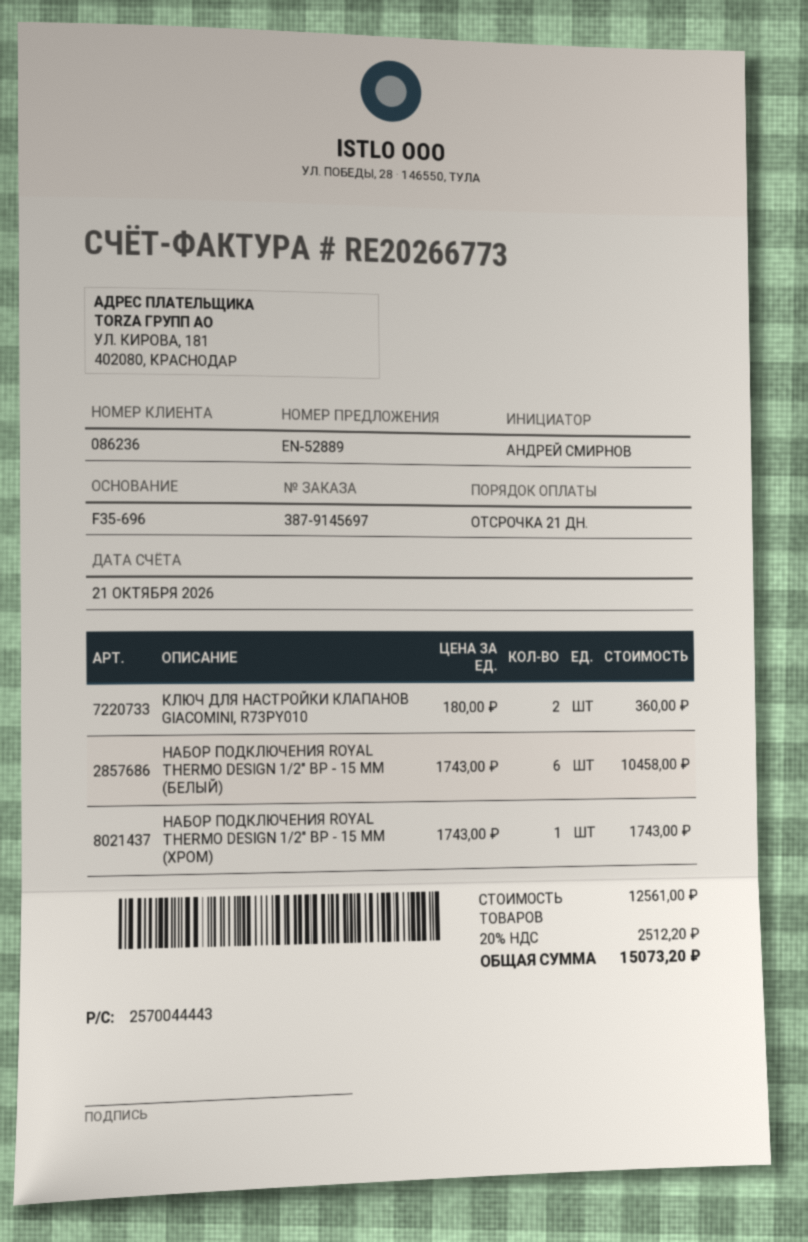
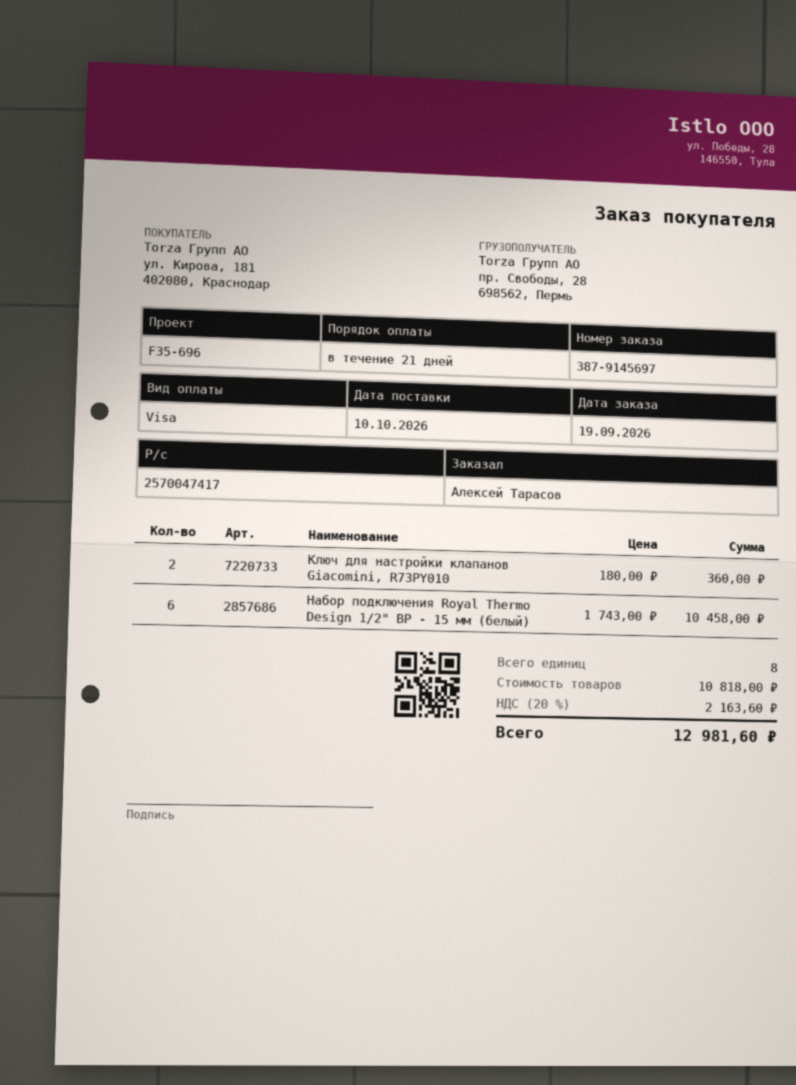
ordered by: АНДРЕЙ СМИРНОВ -> Алексей Тарасов
bank account: 2570044443 -> 2570047417
НАБОР ПОДКЛЮЧЕНИЯ ROYAL THERMO DESIGN 1/2" ВР - 15 ММ (ХРОМ): 1 x 1743.00 = 1743.00 -> none
subtotal: 12561.00 -> 10818.00
tax: 20% = 2512.20 -> 20% = 2163.60
total: 15073.20 -> 12981.60

